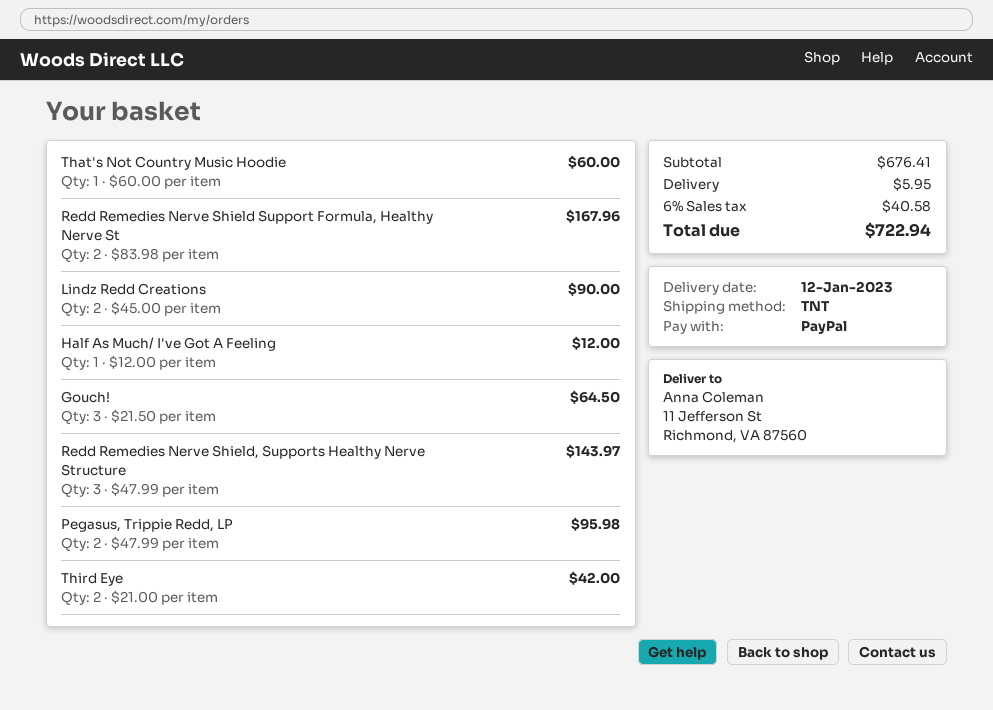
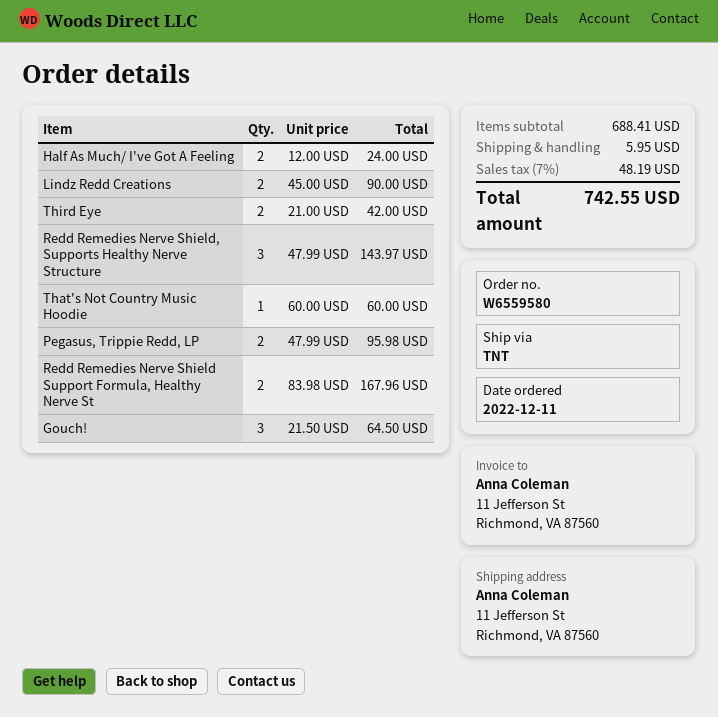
Half As Much/ I've Got A Feeling: 1 x 12.00 = 12.00 -> 2 x 12.00 = 24.00
subtotal: 676.41 -> 688.41
tax: 6% = 40.58 -> 7% = 48.19
total: 722.94 -> 742.55

